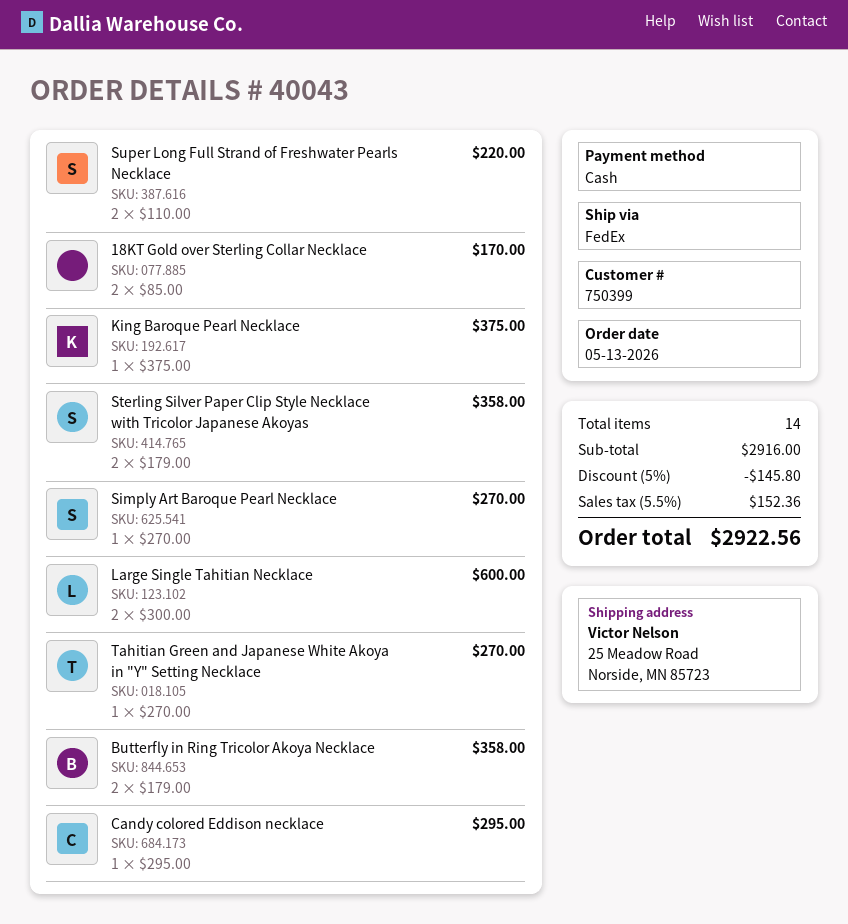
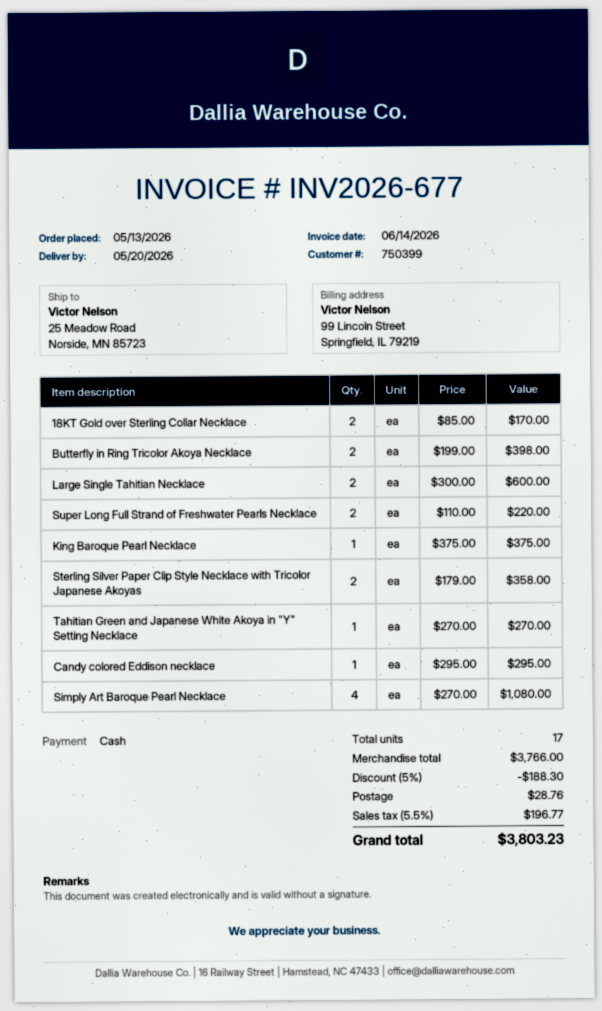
Simply Art Baroque Pearl Necklace: 1 x 270.00 = 270.00 -> 4 x 270.00 = 1080.00
Butterfly in Ring Tricolor Akoya Necklace: 2 x 179.00 = 358.00 -> 2 x 199.00 = 398.00
total quantity: 14 -> 17
subtotal: 2916.00 -> 3766.00
discount: 5% = 145.80 -> 5% = 188.30
shipping: none -> 28.76
tax: 5.5% = 152.36 -> 5.5% = 196.77
total: 2922.56 -> 3803.23

